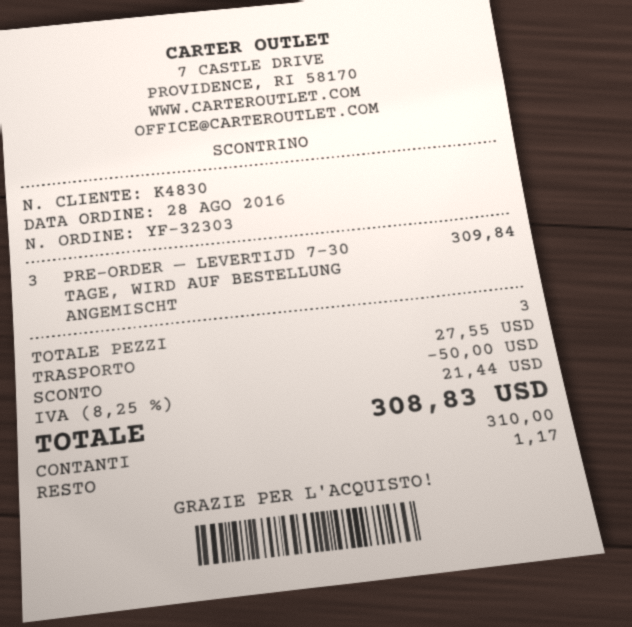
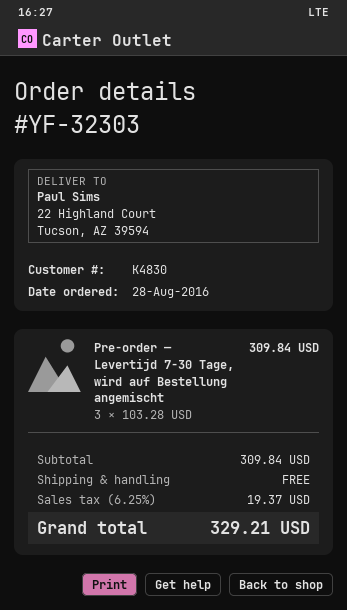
discount: 50.00 -> none
shipping: 27.55 -> 0.00
tax: 8.25% = 21.44 -> 6.25% = 19.37
total: 308.83 -> 329.21

